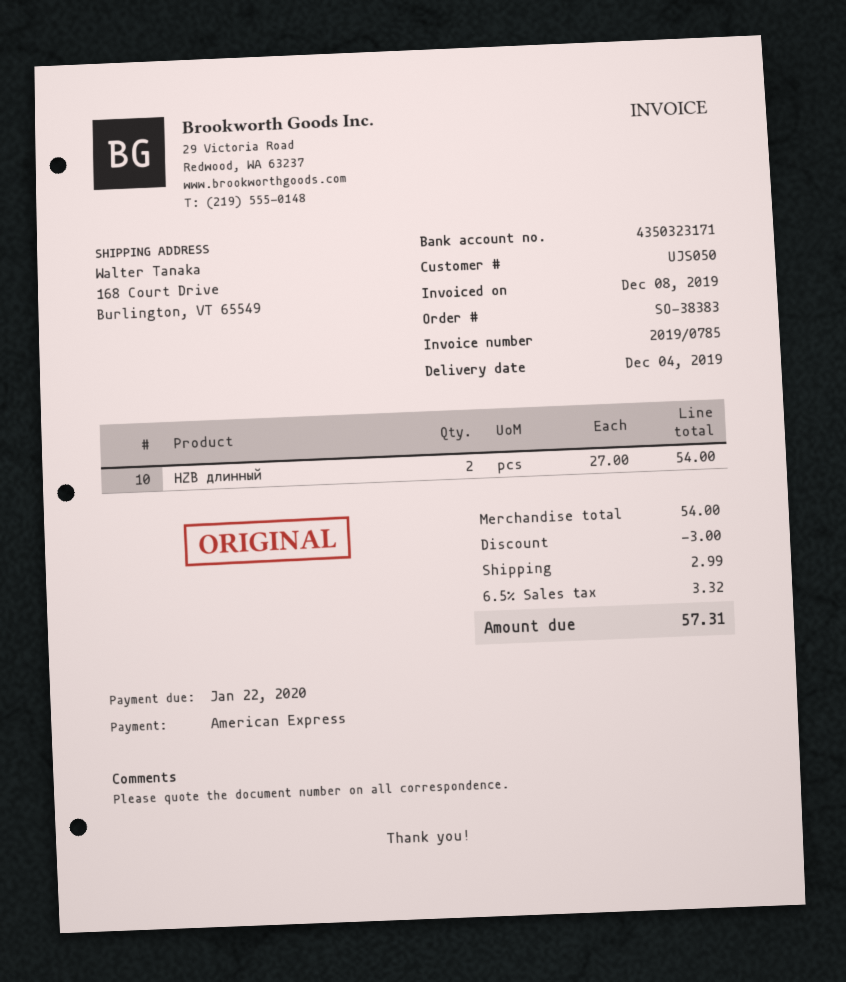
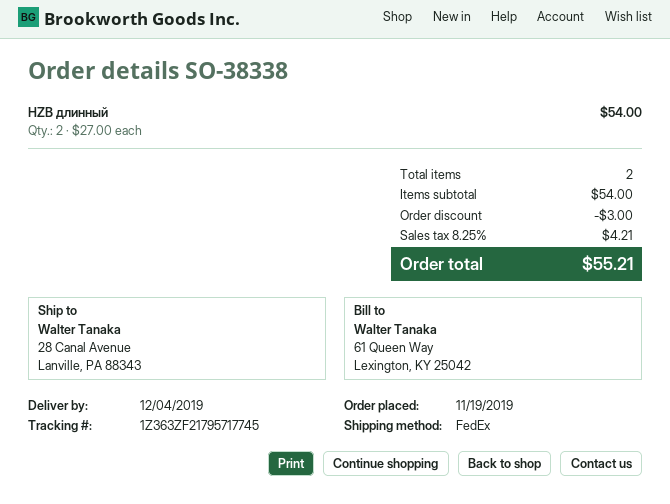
order number: SO-38383 -> SO-38338
ship to: 168 Court Drive, Burlington, VT 65549 -> 28 Canal Avenue, Lanville, PA 88343
shipping: 2.99 -> none
tax: 6.5% = 3.32 -> 8.25% = 4.21
total: 57.31 -> 55.21

